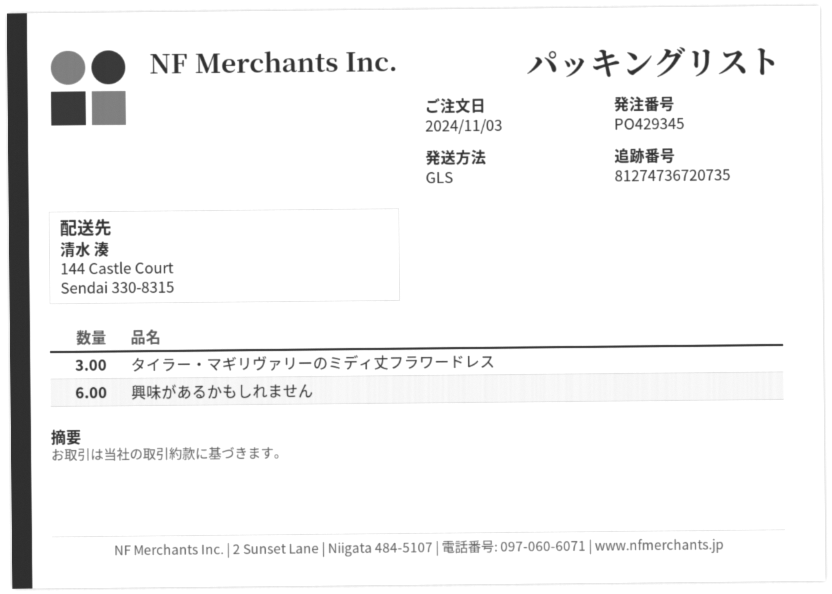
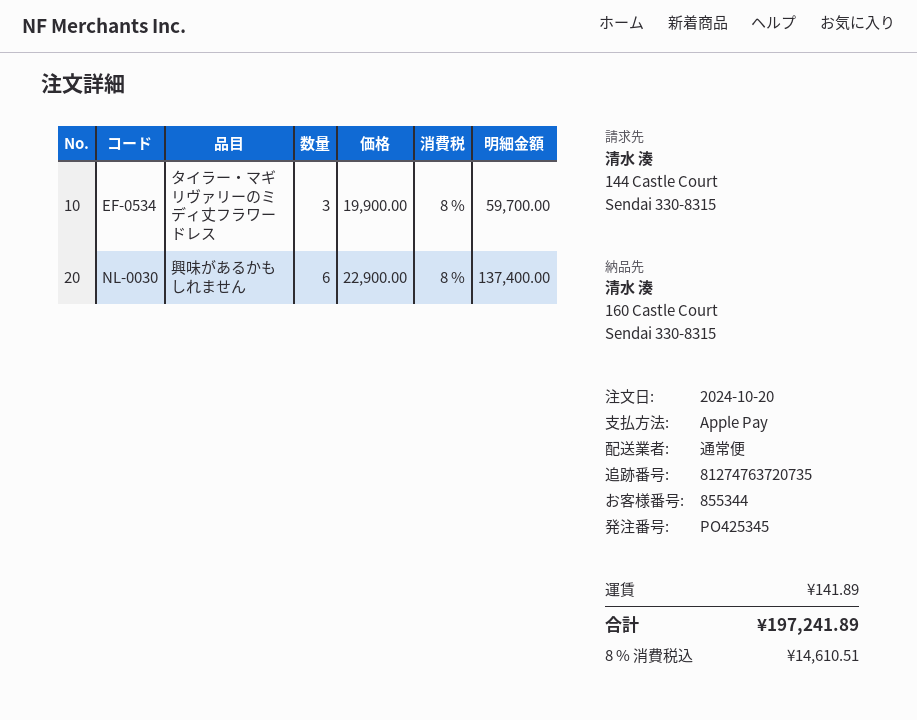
order number: PO429345 -> PO425345
order date: 2024-11-03 -> 2024-10-20
shipping method: GLS -> standard
tracking number: 81274736720735 -> 81274763720735
ship to: 144 Castle Court, Sendai 330-8315 -> 160 Castle Court, Sendai 330-8315

